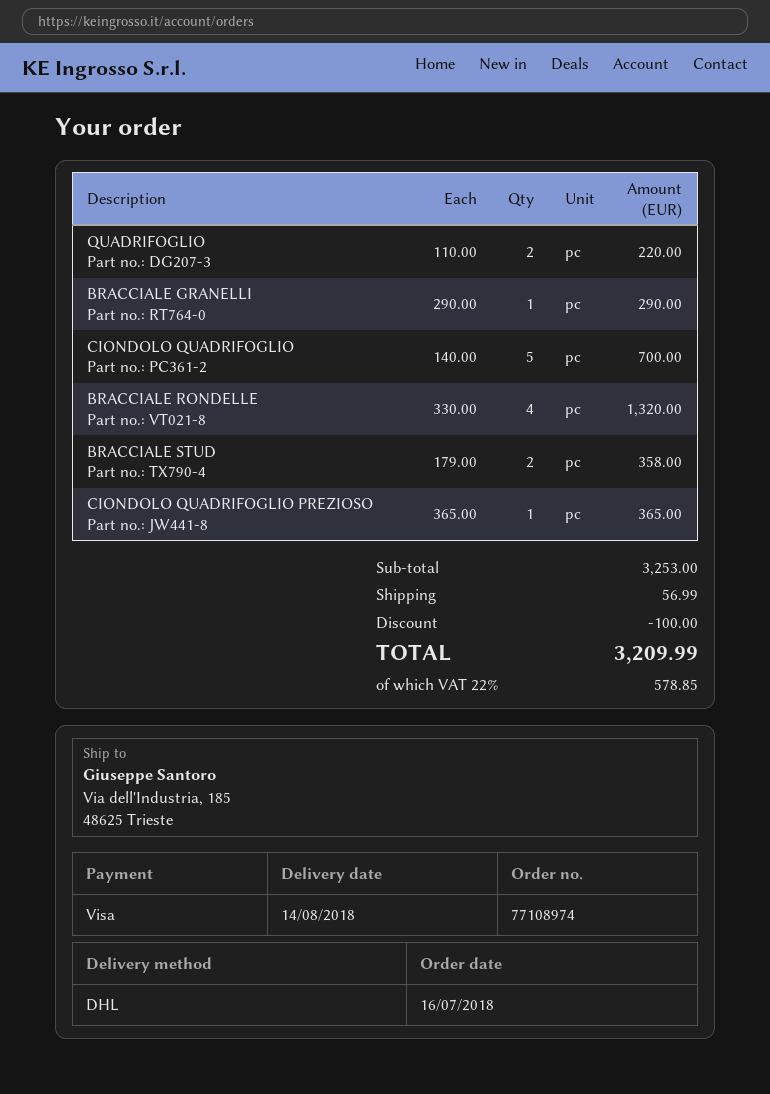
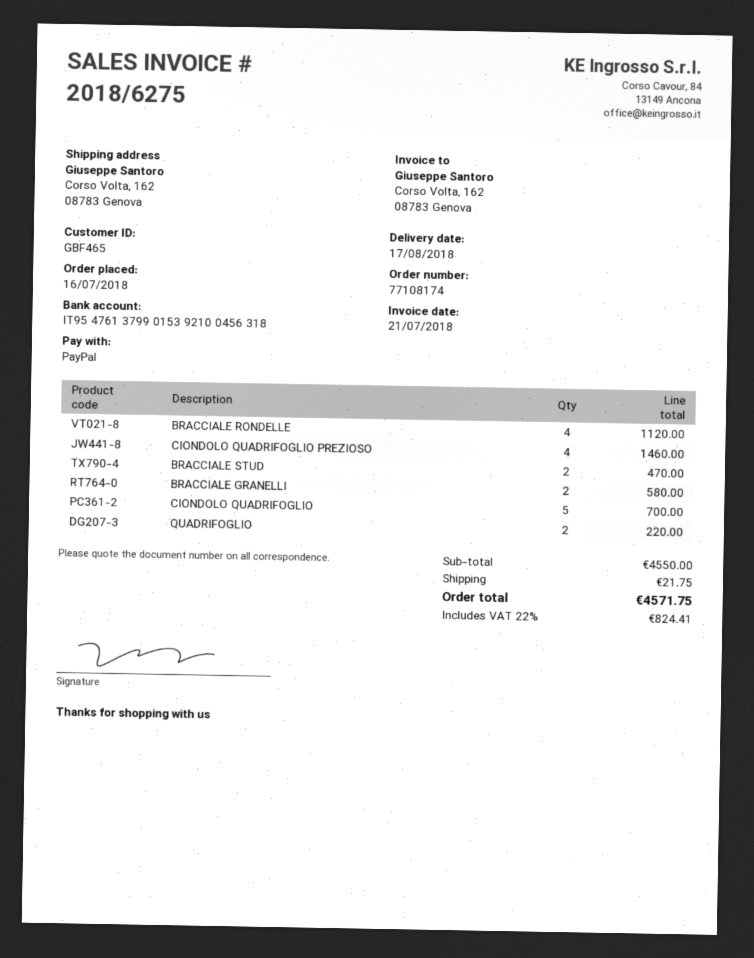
order number: 77108974 -> 77108174
delivery date: 2018-08-14 -> 2018-08-17
payment method: Visa -> PayPal
ship to: Via dell'Industria, 185, 48625 Trieste -> Corso Volta, 162, 08783 Genova
BRACCIALE GRANELLI: 1 for 290.00 -> 2 for 580.00
BRACCIALE RONDELLE: 4 for 1320.00 -> 4 for 1120.00
BRACCIALE STUD: 2 for 358.00 -> 2 for 470.00
CIONDOLO QUADRIFOGLIO PREZIOSO: 1 for 365.00 -> 4 for 1460.00
subtotal: 3253.00 -> 4550.00
discount: 100.00 -> none
shipping: 56.99 -> 21.75
tax: 22% = 578.85 -> 22% = 824.41
total: 3209.99 -> 4571.75

